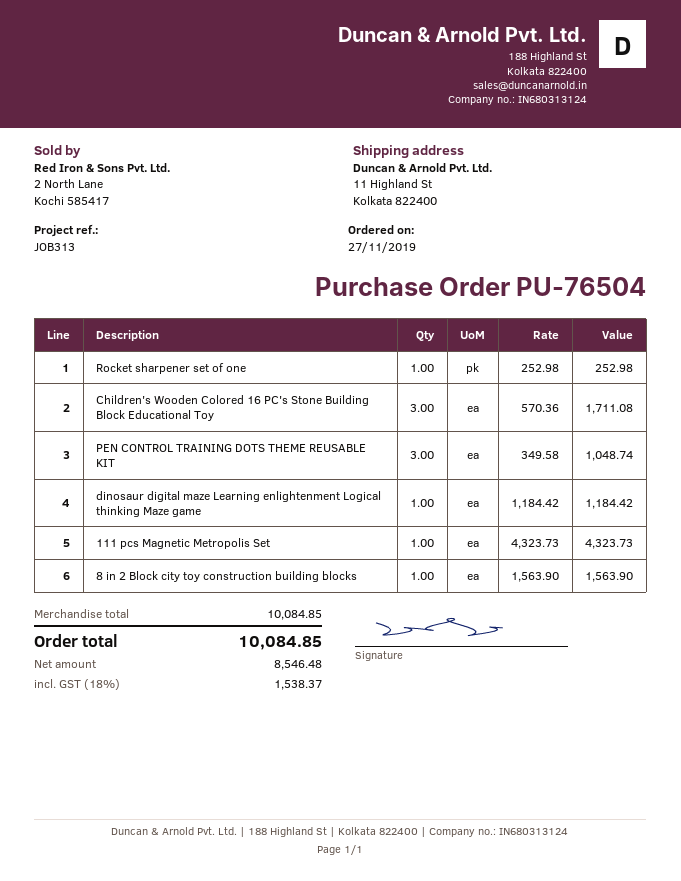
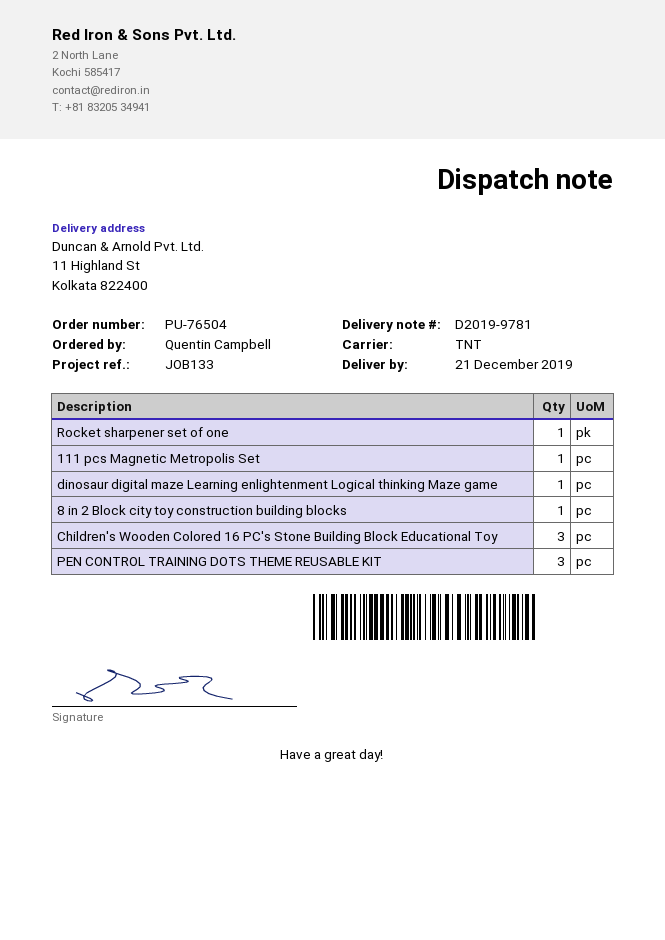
reference: JOB313 -> JOB133

